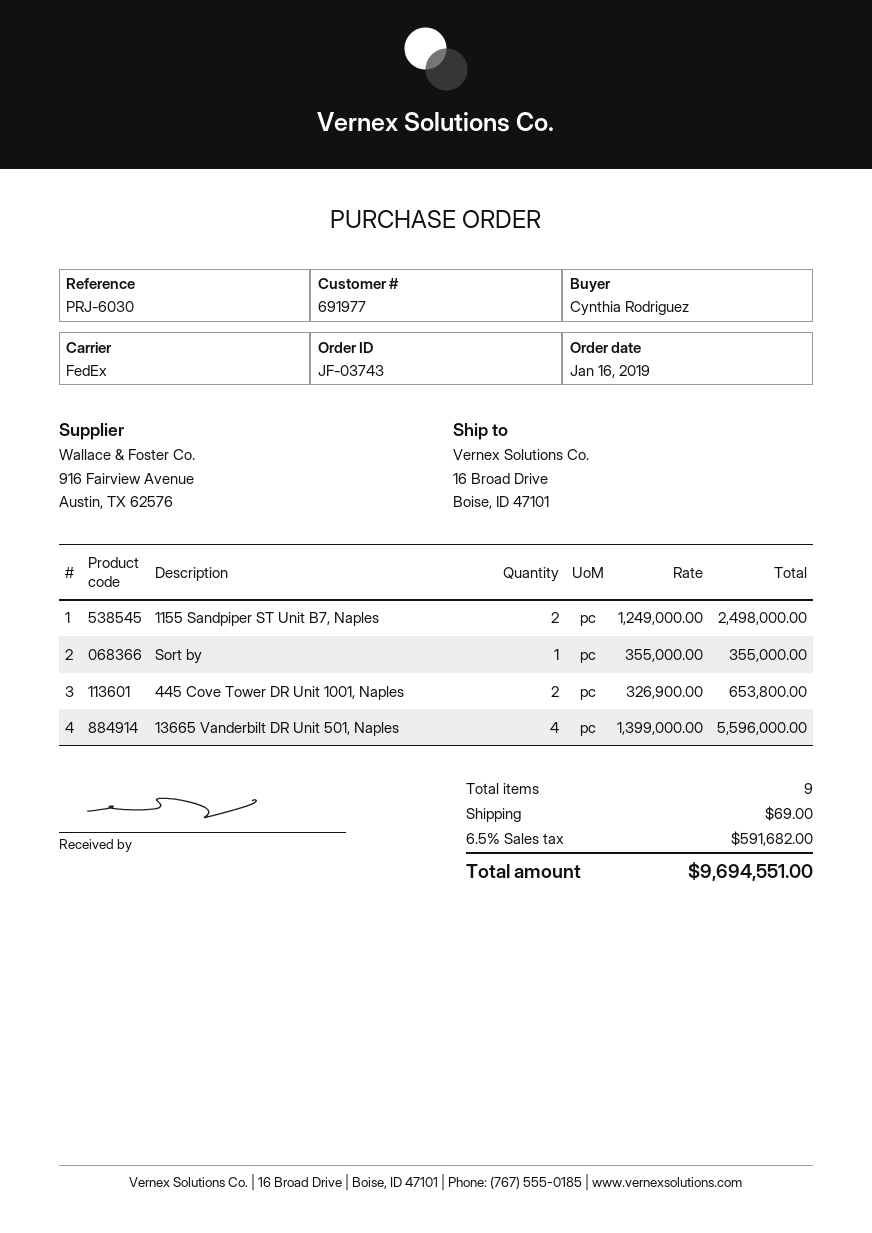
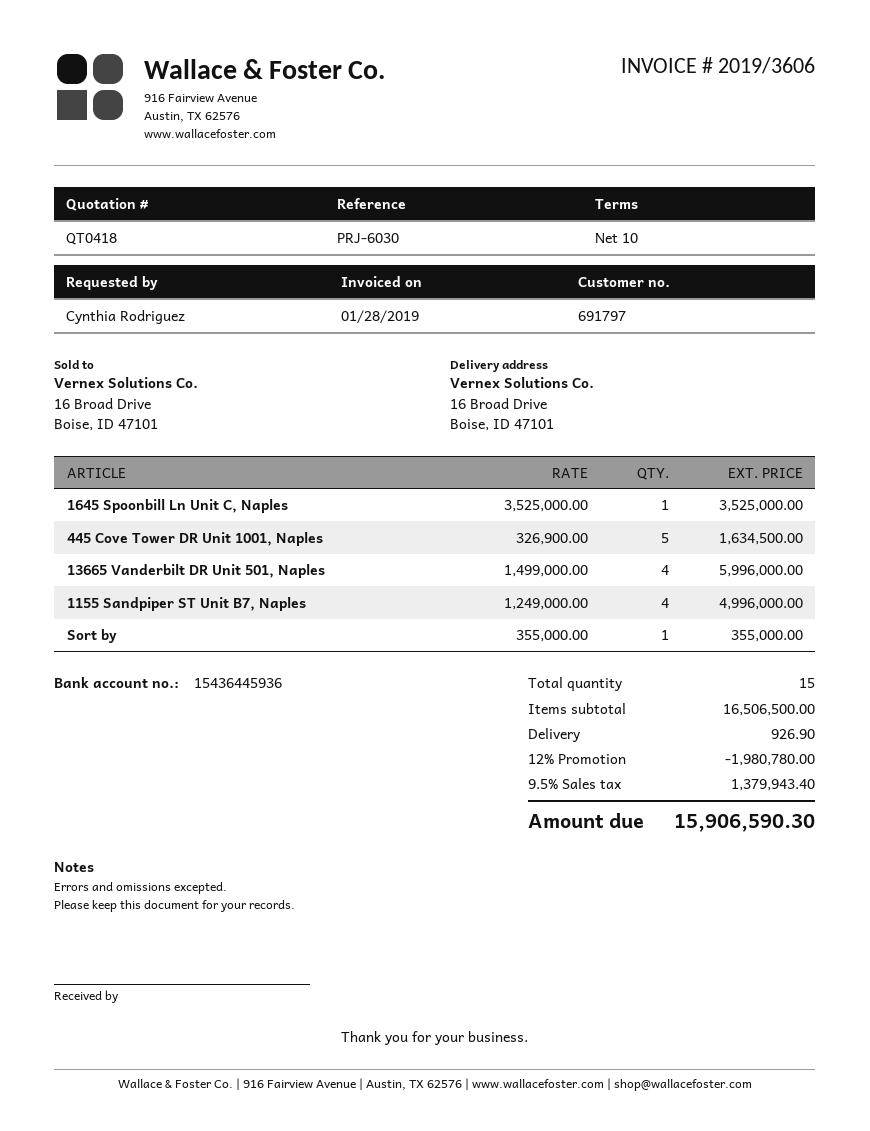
customer number: 691977 -> 691797
1155 Sandpiper ST Unit B7, Naples: 2 x 1249000.00 = 2498000.00 -> 4 x 1249000.00 = 4996000.00
445 Cove Tower DR Unit 1001, Naples: 2 x 326900.00 = 653800.00 -> 5 x 326900.00 = 1634500.00
13665 Vanderbilt DR Unit 501, Naples: 4 x 1399000.00 = 5596000.00 -> 4 x 1499000.00 = 5996000.00
1645 Spoonbill Ln Unit C, Naples: none -> 1 x 3525000.00 = 3525000.00
total quantity: 9 -> 15
discount: none -> 12% = 1980780.00
shipping: 69.00 -> 926.90
tax: 6.5% = 591682.00 -> 9.5% = 1379943.40
total: 9694551.00 -> 15906590.30

